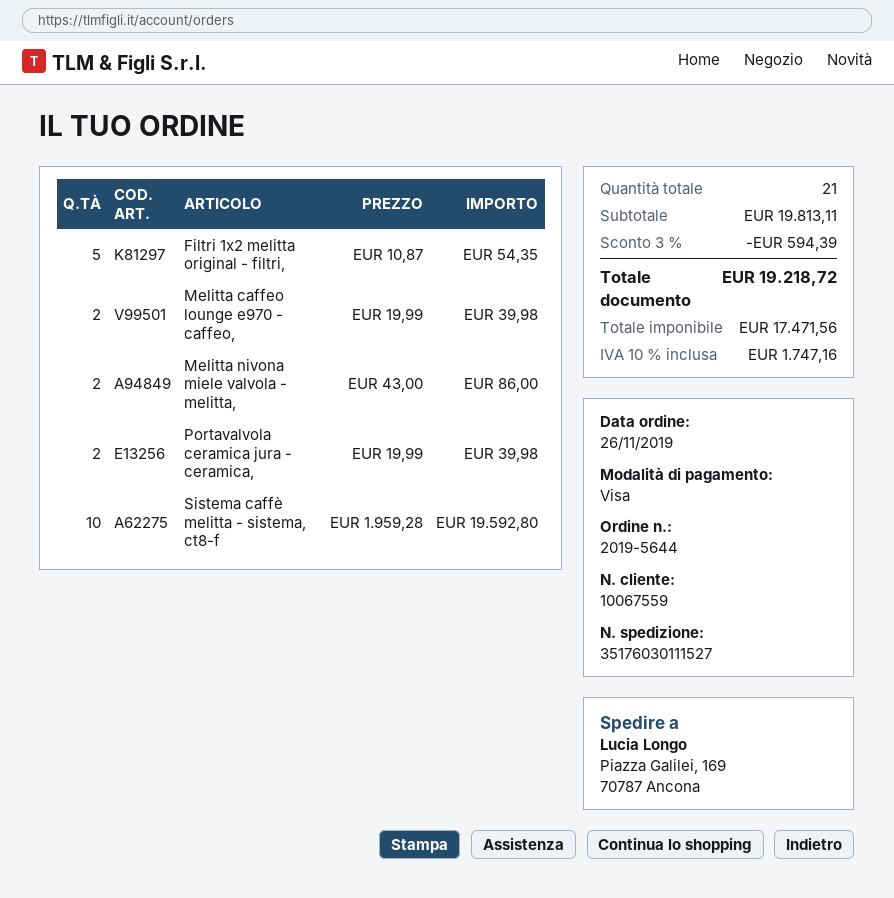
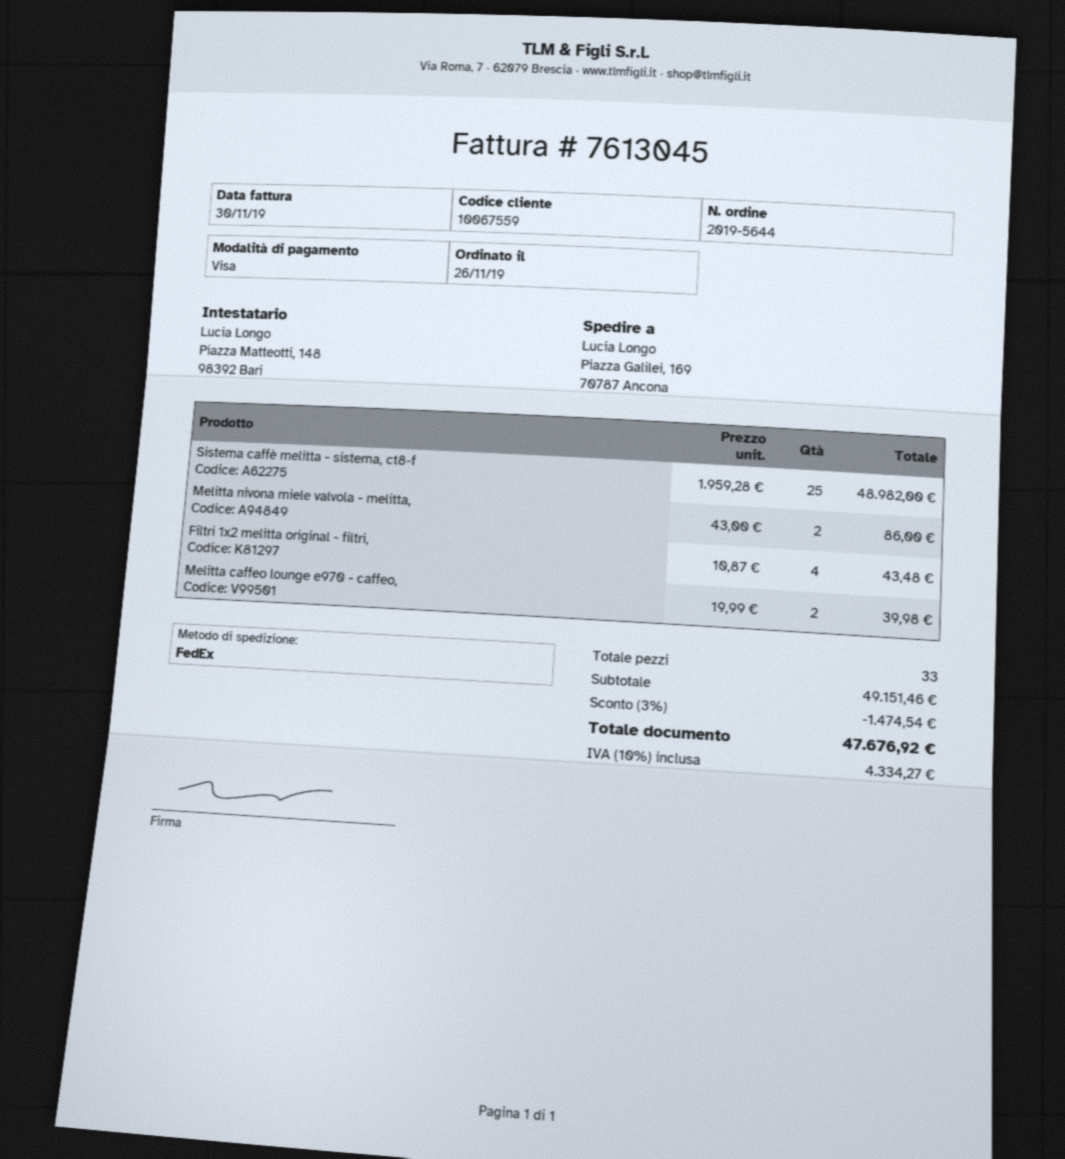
Filtri 1x2 melitta original - filtri,: 5 x 10.87 = 54.35 -> 4 x 10.87 = 43.48
Portavalvola ceramica jura - ceramica,: 2 x 19.99 = 39.98 -> none
Sistema caffè melitta - sistema, ct8-f: 10 x 1959.28 = 19592.80 -> 25 x 1959.28 = 48982.00
total quantity: 21 -> 33
subtotal: 19813.11 -> 49151.46
discount: 3% = 594.39 -> 3% = 1474.54
tax: 10% = 1747.16 -> 10% = 4334.27
total: 19218.72 -> 47676.92

